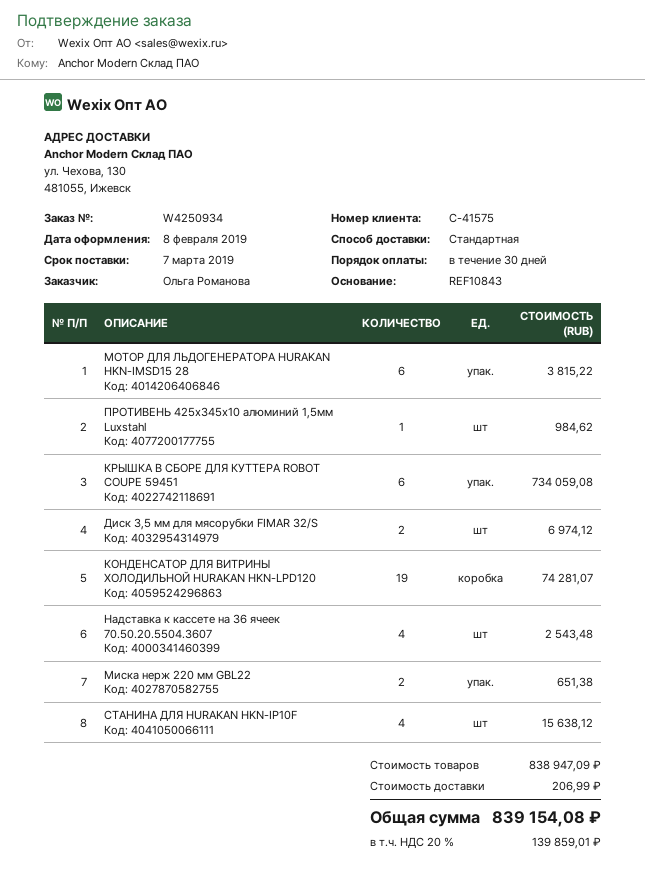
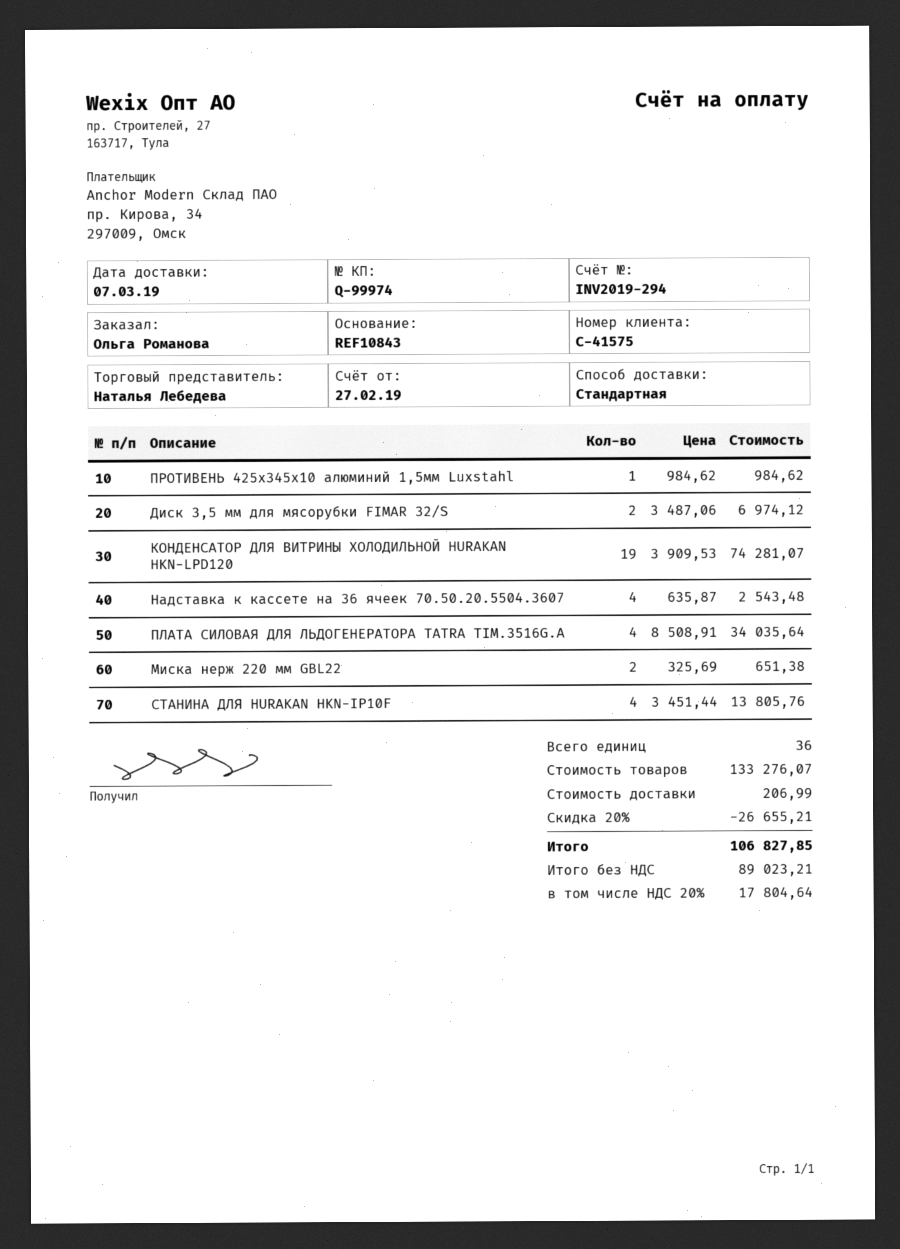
МОТОР ДЛЯ ЛЬДОГЕНЕРАТОРА HURAKAN HKN-IMSD15 28: 6 for 3815.22 -> none
КРЫШКА В СБОРЕ ДЛЯ КУТТЕРА ROBOT COUPE 59451: 6 for 734059.08 -> none
СТАНИНА ДЛЯ HURAKAN HKN-IP10F: 4 for 15638.12 -> 4 for 13805.76
ПЛАТА СИЛОВАЯ ДЛЯ ЛЬДОГЕНЕРАТОРА TATRA TIM.3516G.A: none -> 4 for 34035.64
subtotal: 838947.09 -> 133276.07
discount: none -> 20% = 26655.21
tax: 20% = 139859.01 -> 20% = 17804.64
total: 839154.08 -> 106827.85

